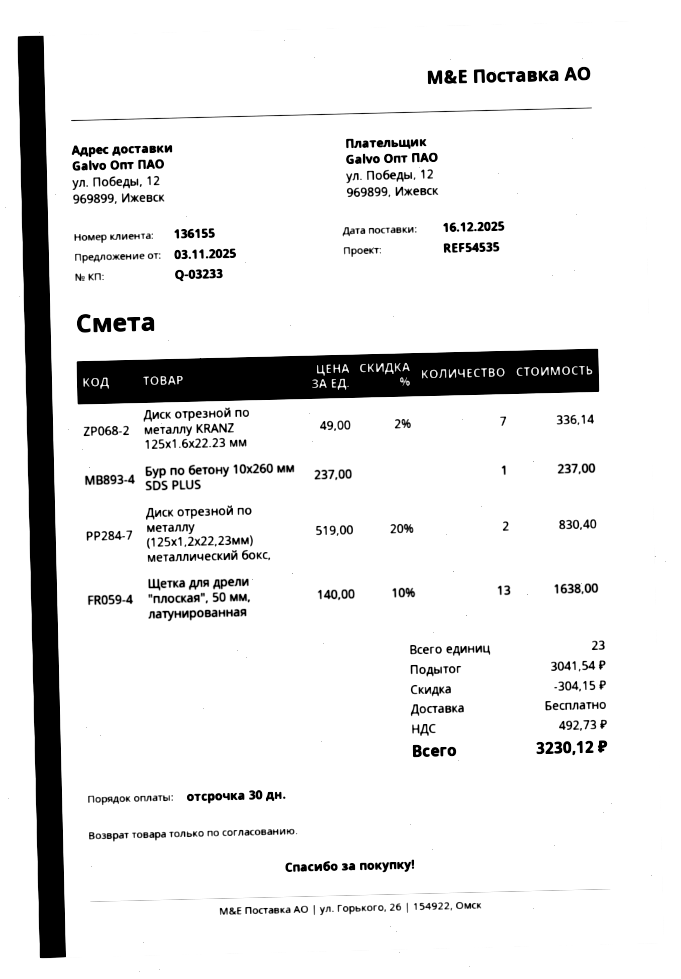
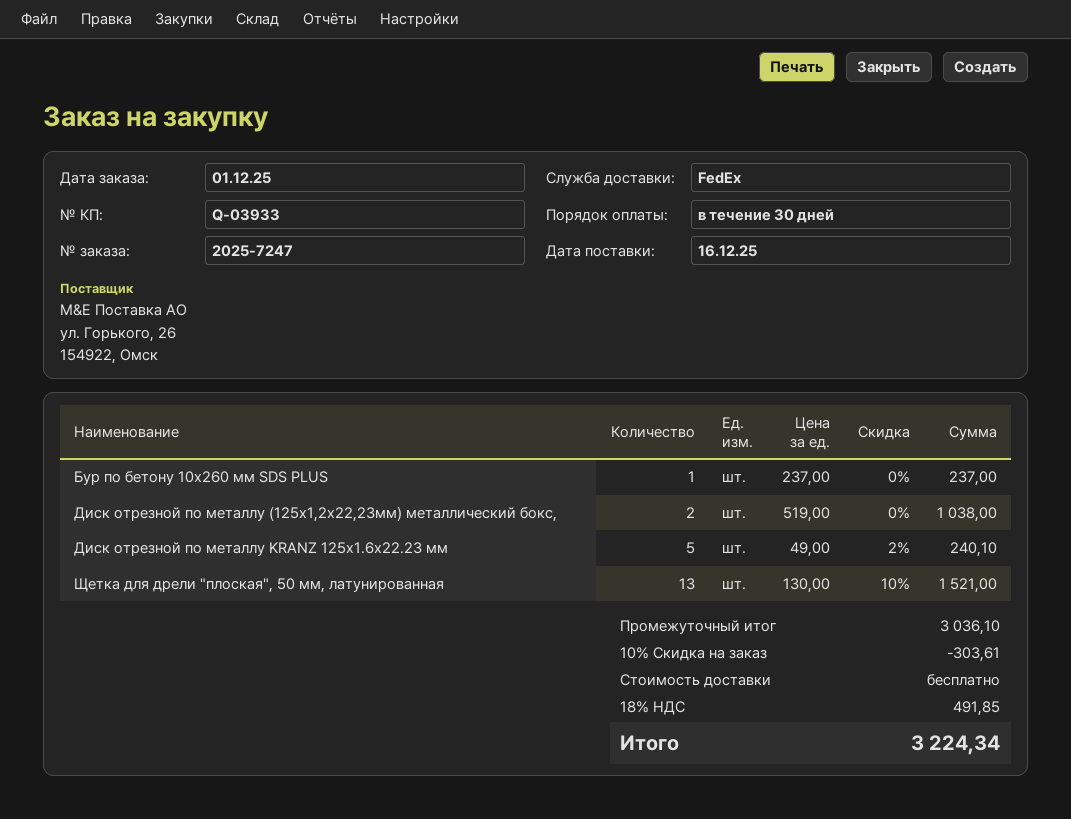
quote number: Q-03233 -> Q-03933
Диск отрезной по металлу KRANZ 125х1.6х22.23 мм: 7 x 49.00 - 2% = 336.14 -> 5 x 49.00 - 2% = 240.10
Диск отрезной по металлу (125х1,2х22,23мм) металлический бокс,: 2 x 519.00 - 20% = 830.40 -> 2 x 519.00 = 1038.00
Щетка для дрели "плоская", 50 мм, латунированная: 13 x 140.00 - 10% = 1638.00 -> 13 x 130.00 - 10% = 1521.00
subtotal: 3041.54 -> 3036.10
discount: 304.15 -> 303.61
tax: 492.73 -> 491.85
total: 3230.12 -> 3224.34

